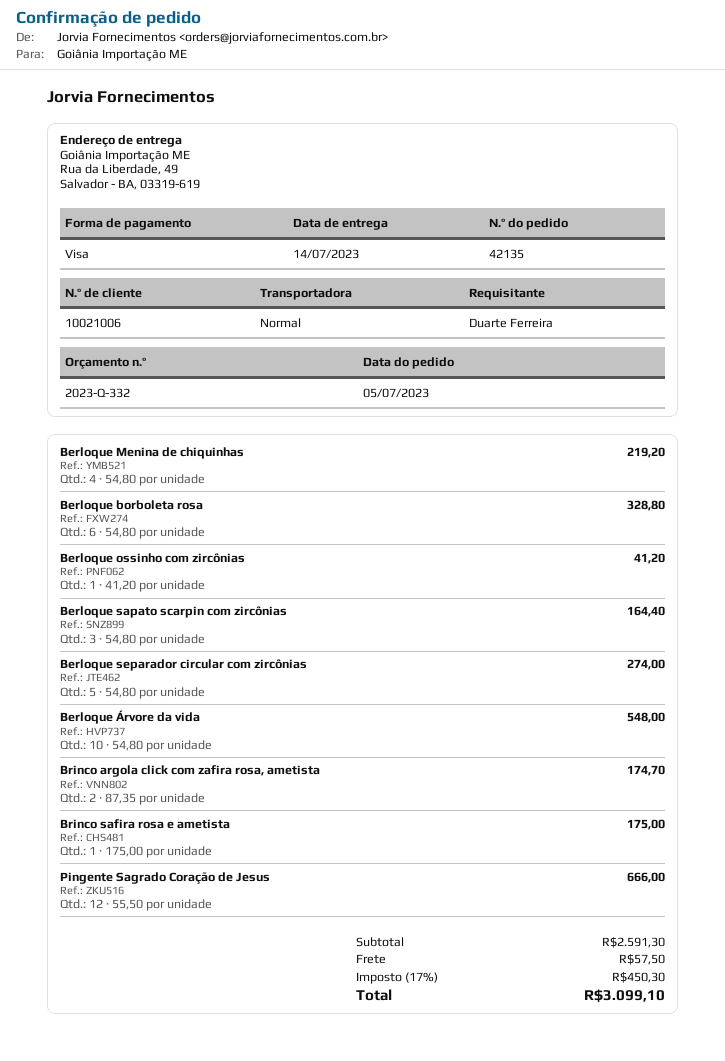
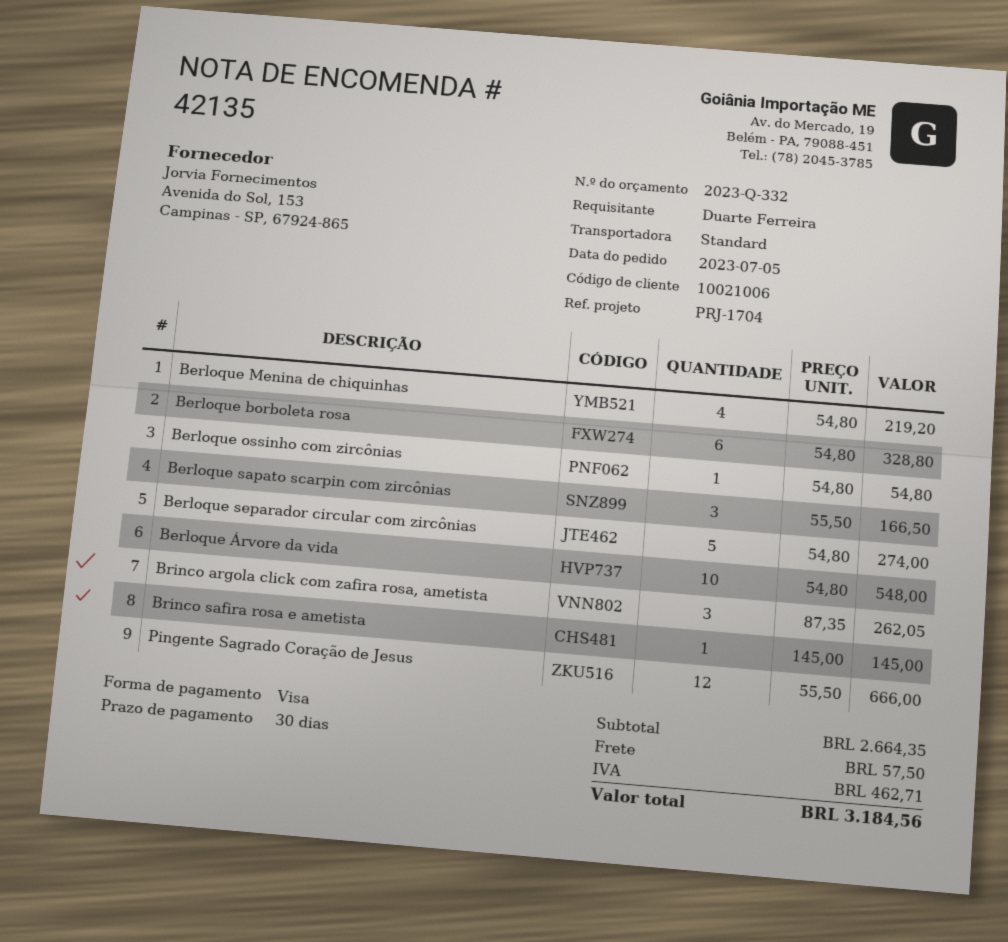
Berloque ossinho com zircônias: 1 x 41.20 = 41.20 -> 1 x 54.80 = 54.80
Berloque sapato scarpin com zircônias: 3 x 54.80 = 164.40 -> 3 x 55.50 = 166.50
Brinco argola click com zafira rosa, ametista: 2 x 87.35 = 174.70 -> 3 x 87.35 = 262.05
Brinco safira rosa e ametista: 1 x 175.00 = 175.00 -> 1 x 145.00 = 145.00
subtotal: 2591.30 -> 2664.35
tax: 450.30 -> 462.71
total: 3099.10 -> 3184.56

